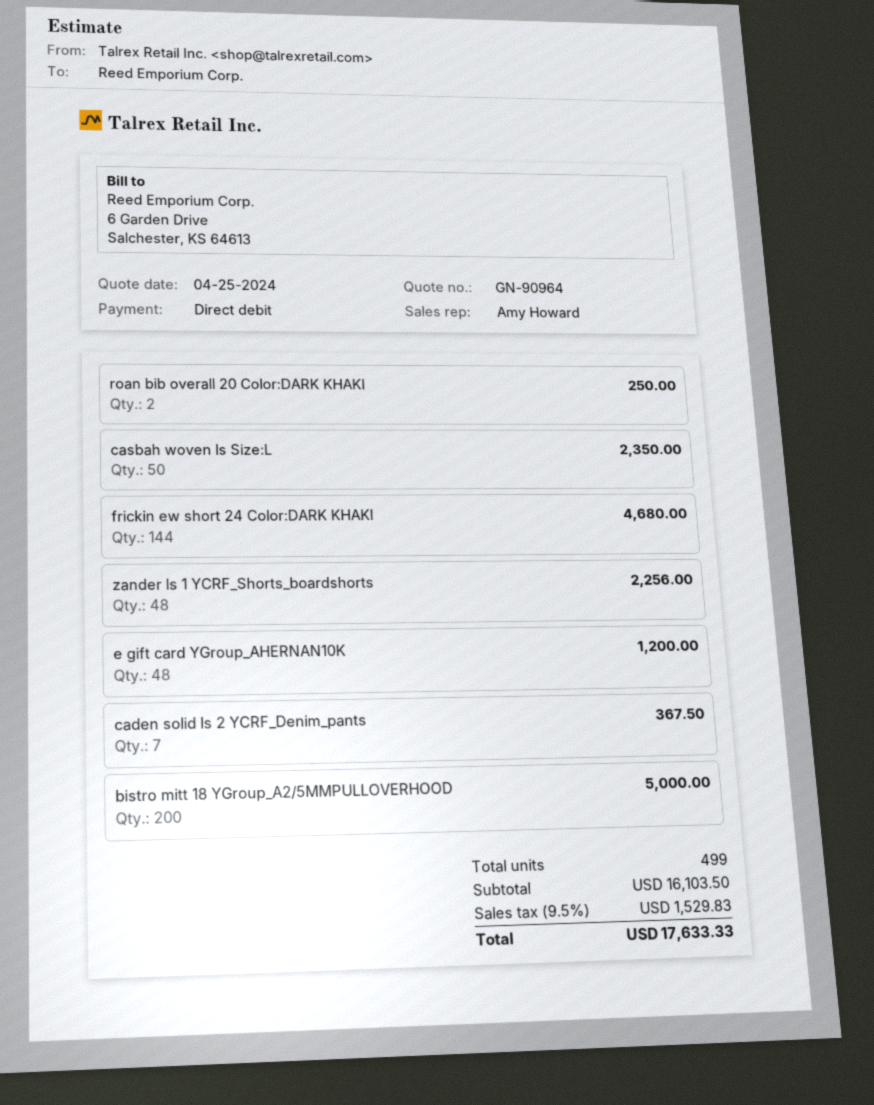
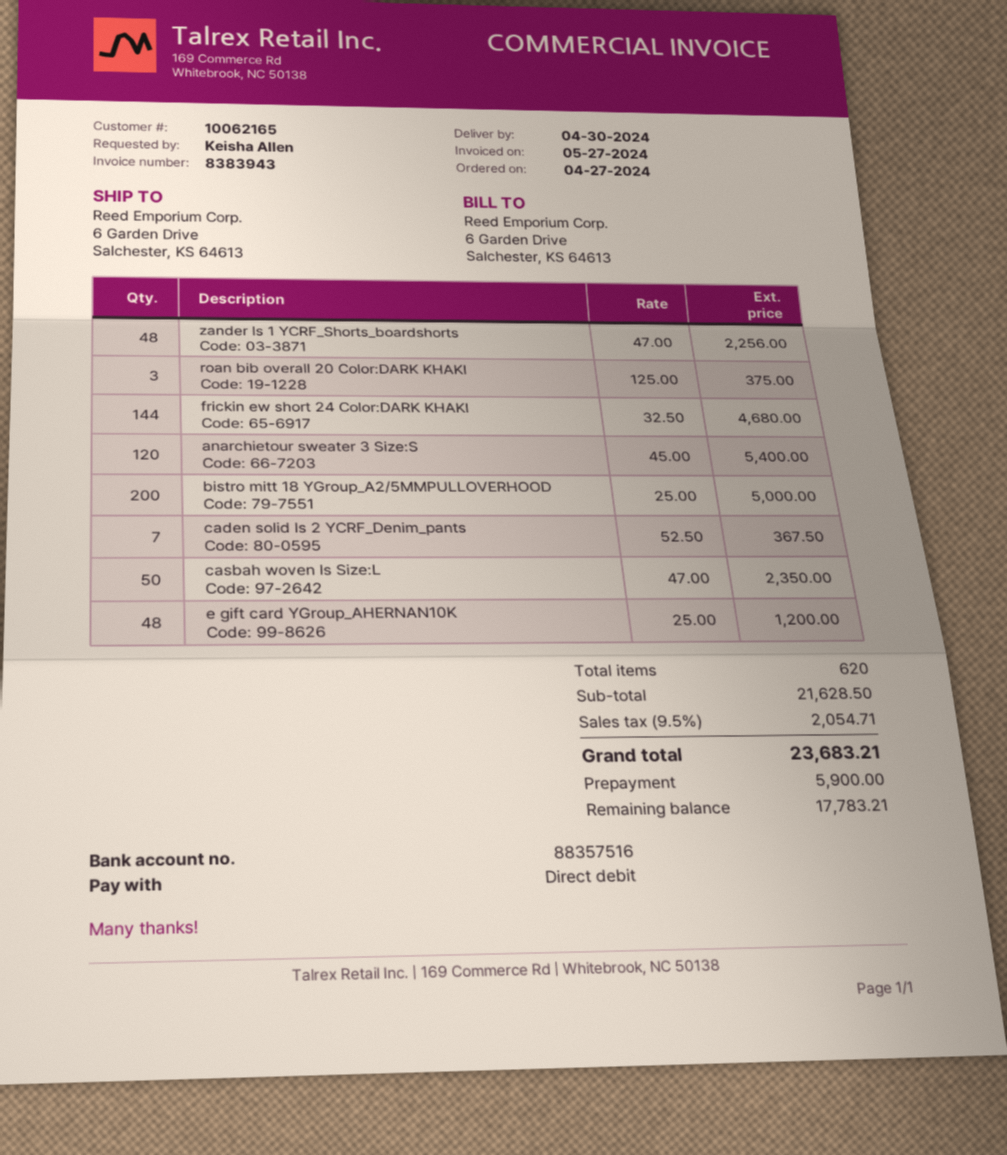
roan bib overall 20 Color:DARK KHAKI: 2 for 250.00 -> 3 for 375.00
anarchietour sweater 3 Size:S: none -> 120 for 5400.00
total quantity: 499 -> 620
subtotal: 16103.50 -> 21628.50
tax: 9.5% = 1529.83 -> 9.5% = 2054.71
total: 17633.33 -> 23683.21

